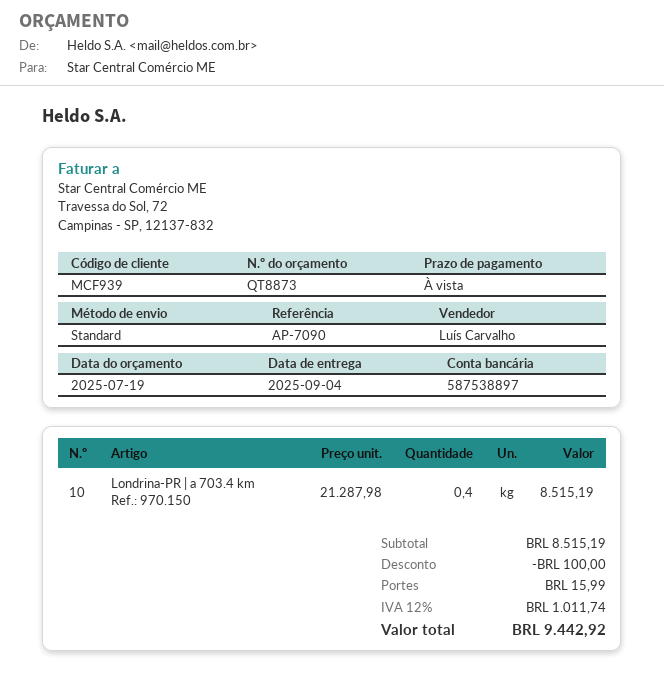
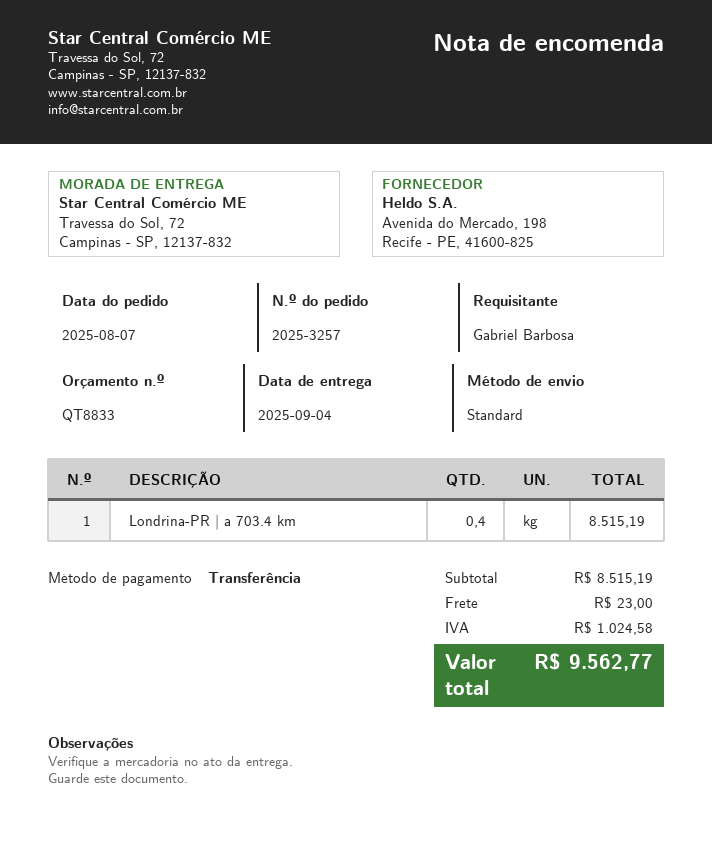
quote number: QT8873 -> QT8833
discount: 100.00 -> none
shipping: 15.99 -> 23.00
tax: 1011.74 -> 1024.58
total: 9442.92 -> 9562.77

